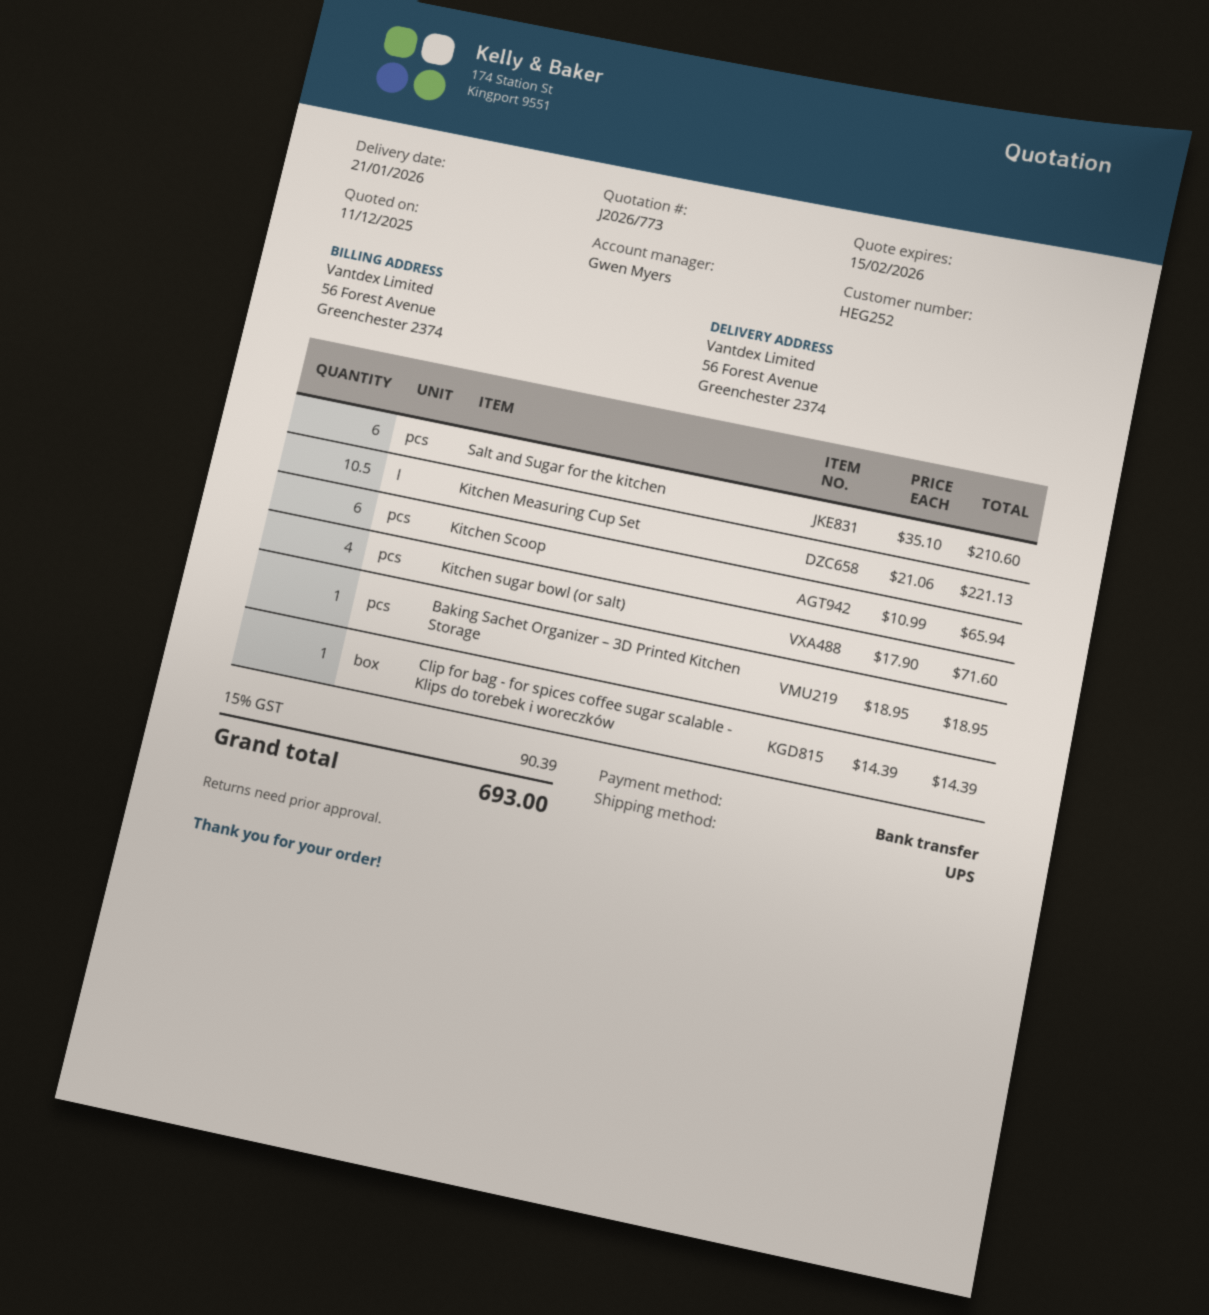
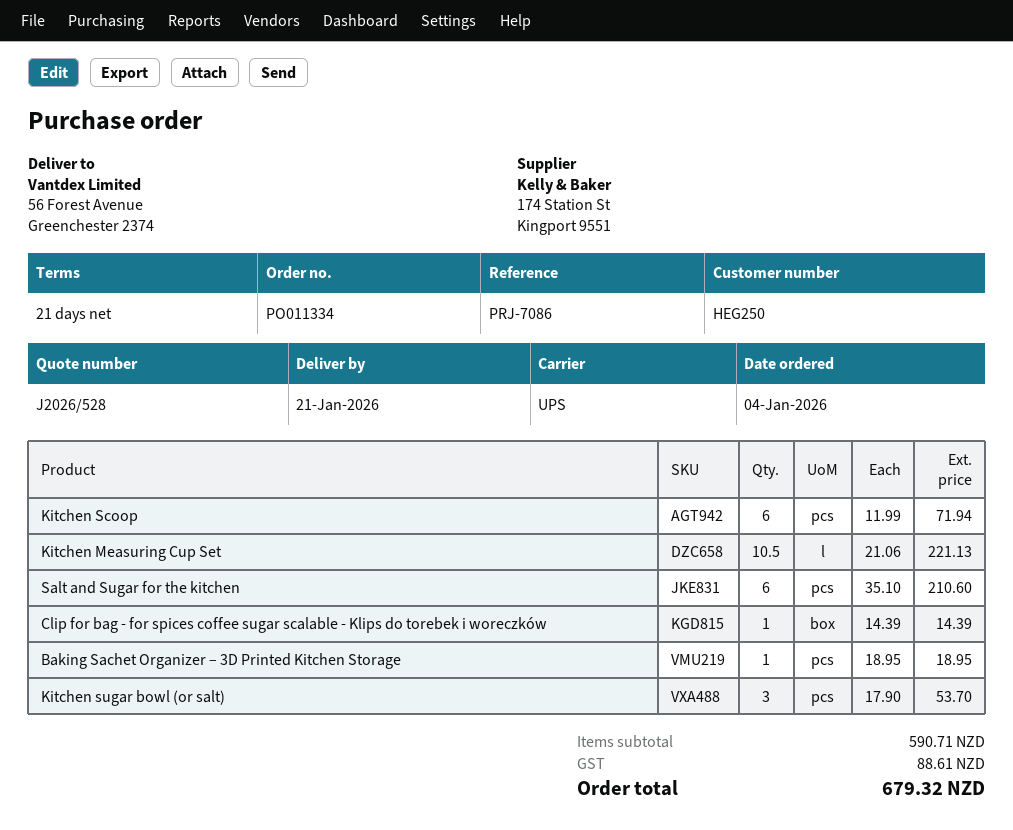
quote number: J2026/773 -> J2026/528
customer number: HEG252 -> HEG250
Kitchen Scoop: 6 x 10.99 = 65.94 -> 6 x 11.99 = 71.94
Kitchen sugar bowl (or salt): 4 x 17.90 = 71.60 -> 3 x 17.90 = 53.70
tax: 90.39 -> 88.61
total: 693.00 -> 679.32

